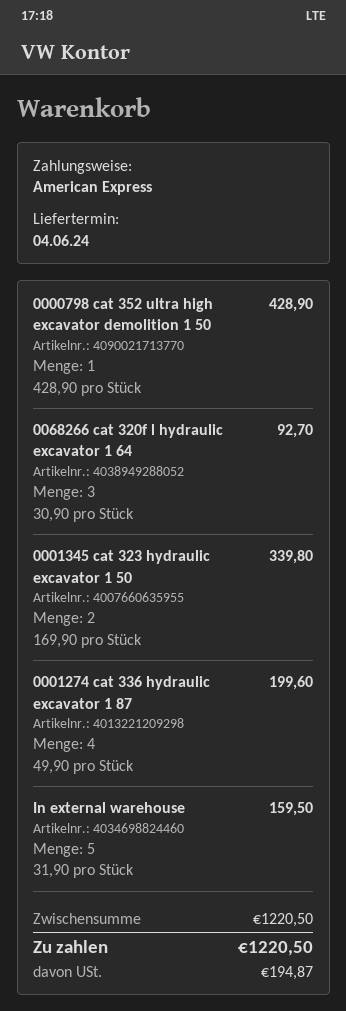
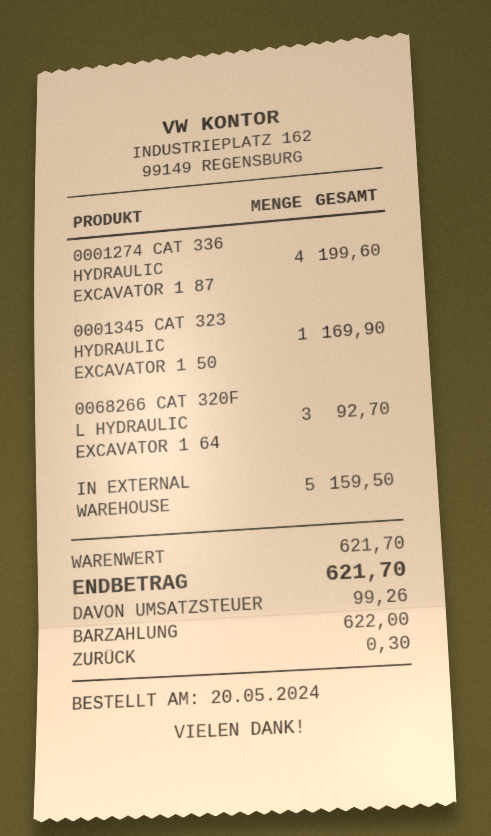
payment method: American Express -> cash
0000798 cat 352 ultra high excavator demolition 1 50: 1 for 428.90 -> none
0001345 cat 323 hydraulic excavator 1 50: 2 for 339.80 -> 1 for 169.90
subtotal: 1220.50 -> 621.70
tax: 194.87 -> 99.26
total: 1220.50 -> 621.70

